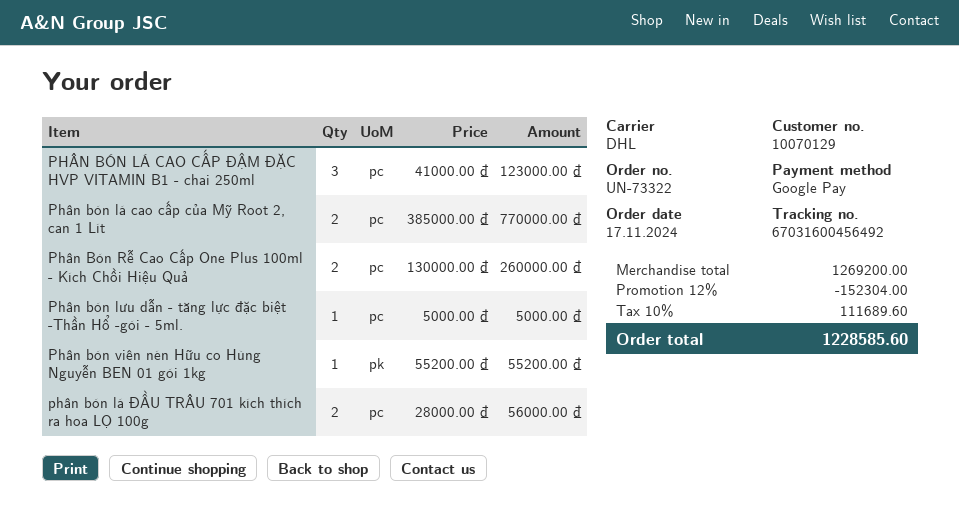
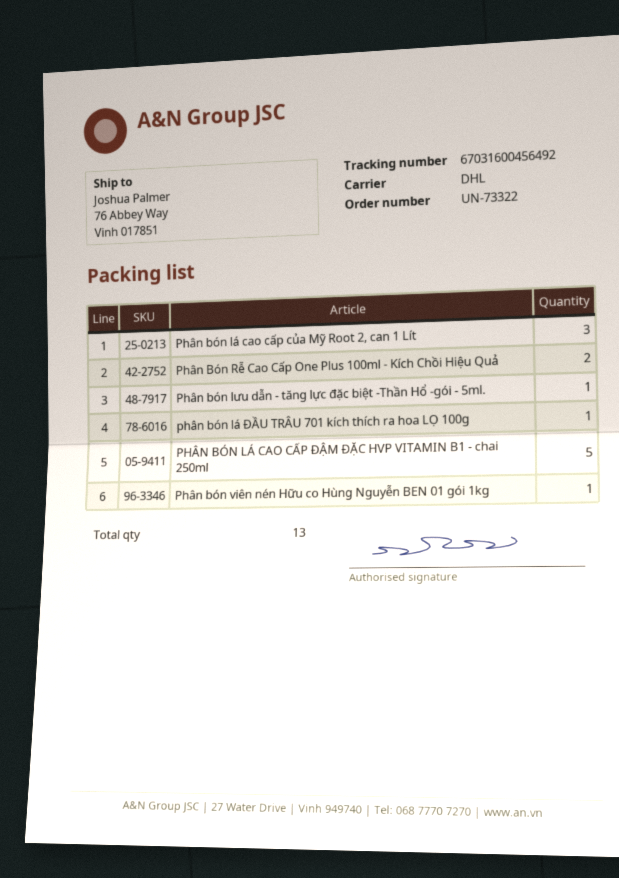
PHÂN BÓN LÁ CAO CẤP ĐẬM ĐẶC HVP VITAMIN B1 - chai 250ml: 3 -> 5
Phân bón lá cao cấp của Mỹ Root 2, can 1 Lít: 2 -> 3
phân bón lá ĐẦU TRÂU 701 kích thích ra hoa LỌ 100g: 2 -> 1

